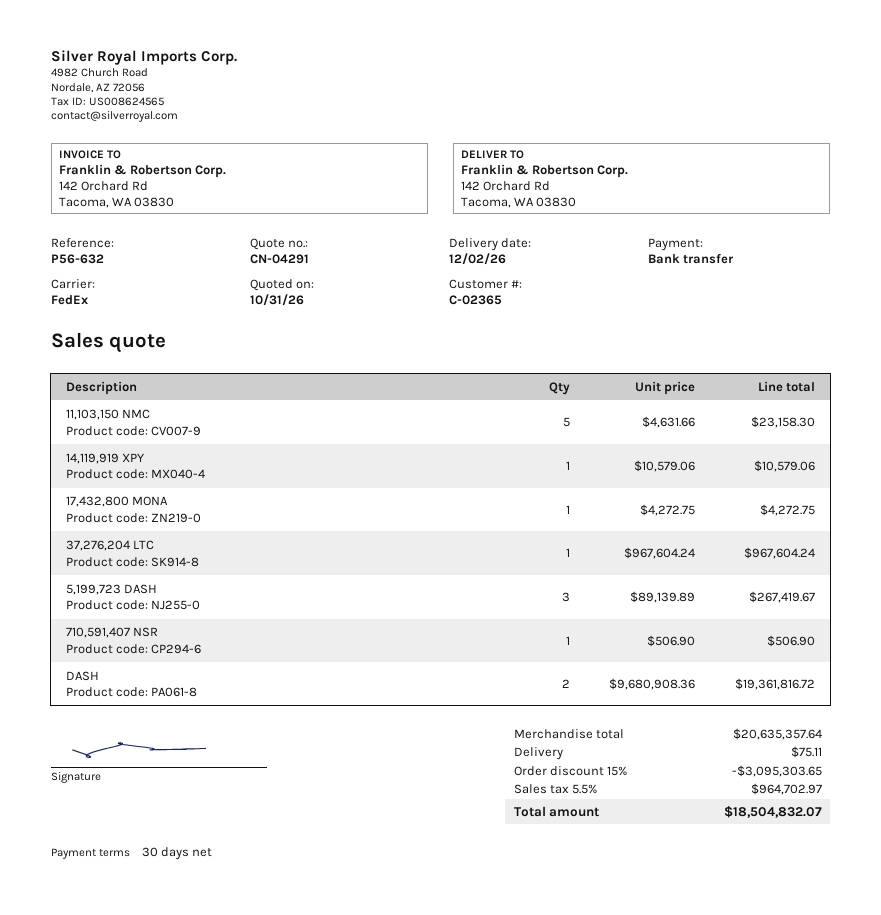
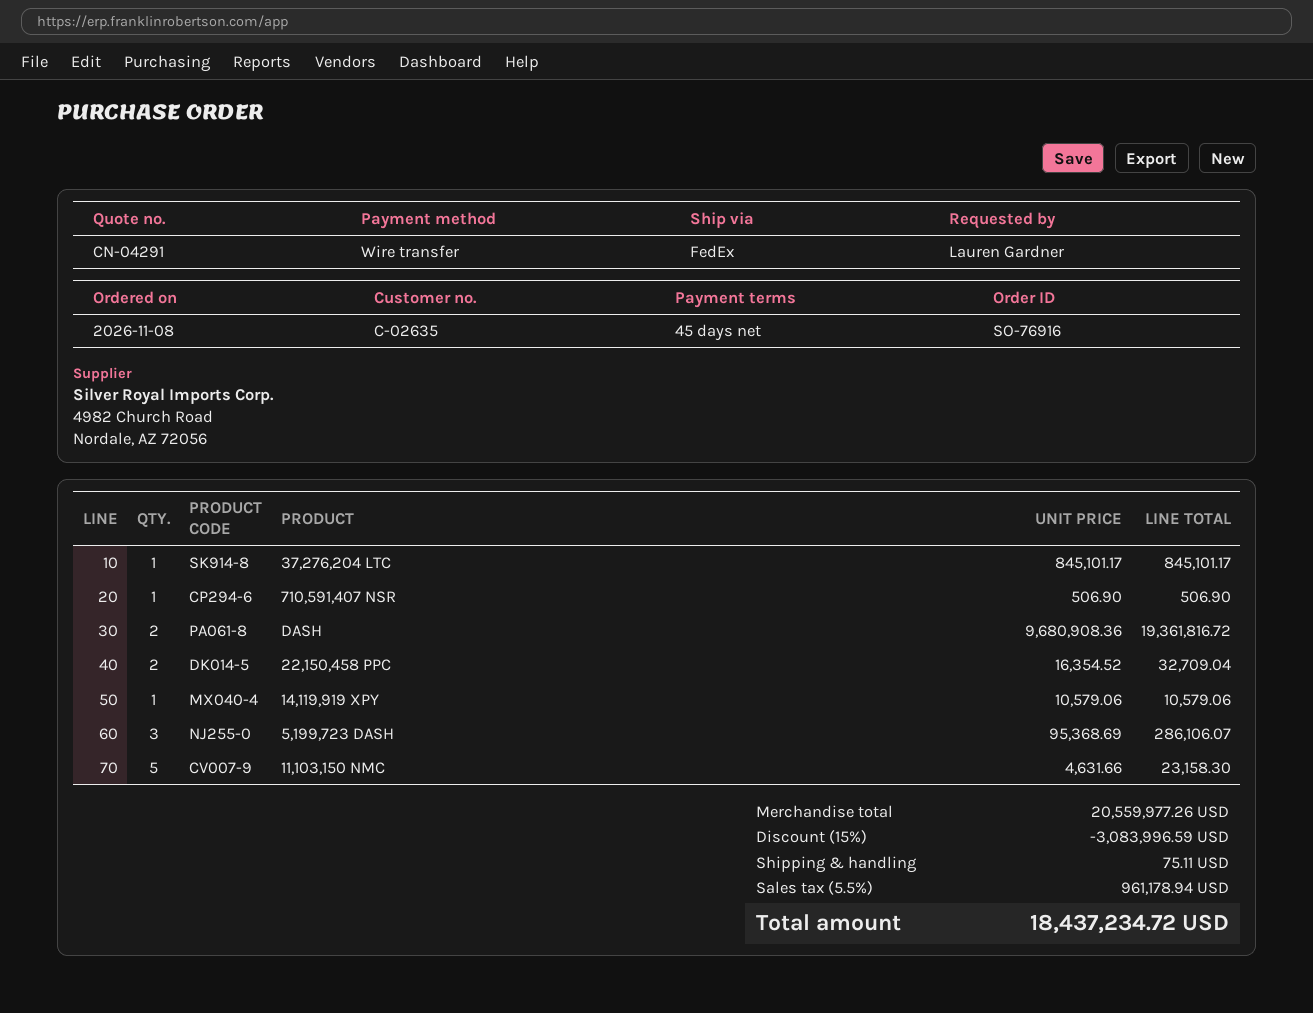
payment terms: 30 days -> 45 days
customer number: C-02365 -> C-02635
17,432,800 MONA: 1 x 4272.75 = 4272.75 -> none
37,276,204 LTC: 1 x 967604.24 = 967604.24 -> 1 x 845101.17 = 845101.17
5,199,723 DASH: 3 x 89139.89 = 267419.67 -> 3 x 95368.69 = 286106.07
22,150,458 PPC: none -> 2 x 16354.52 = 32709.04
subtotal: 20635357.64 -> 20559977.26
discount: 15% = 3095303.65 -> 15% = 3083996.59
tax: 5.5% = 964702.97 -> 5.5% = 961178.94
total: 18504832.07 -> 18437234.72

